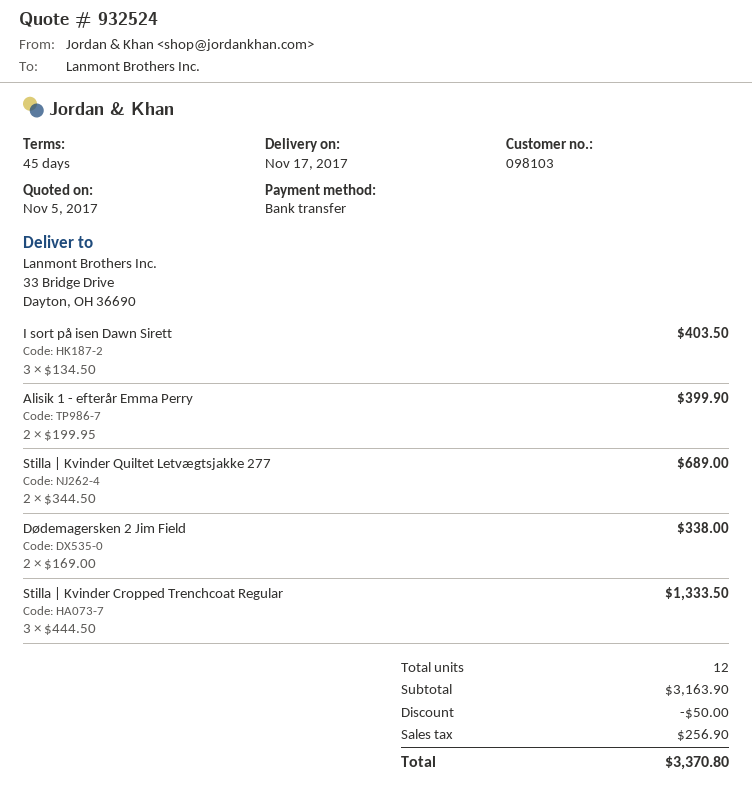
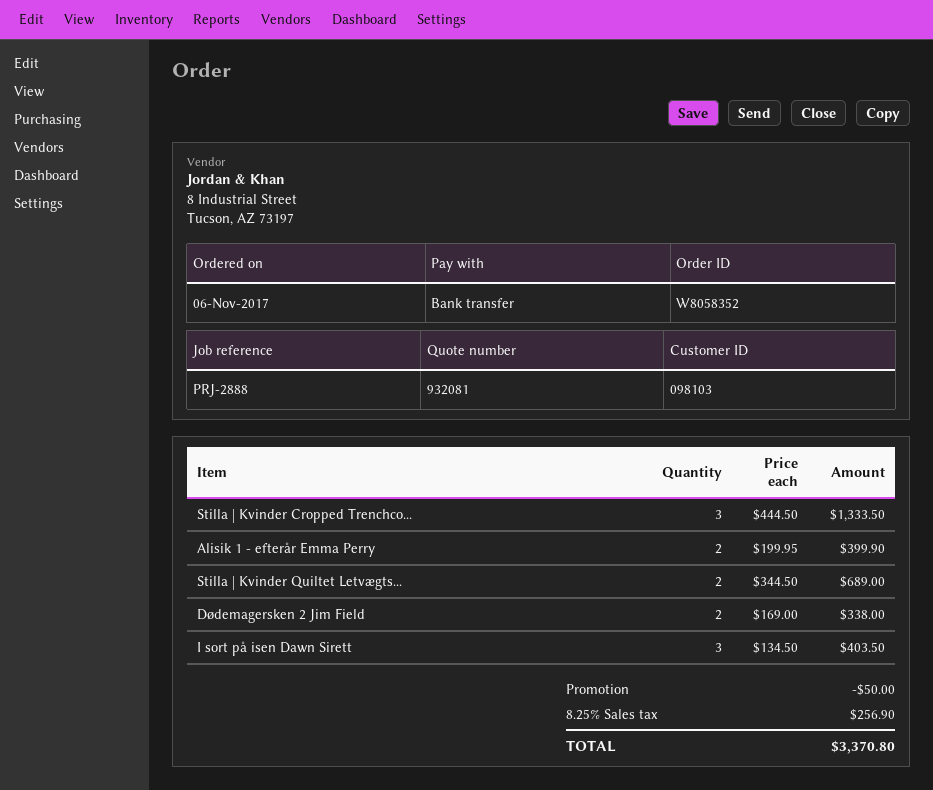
quote number: 932524 -> 932081

